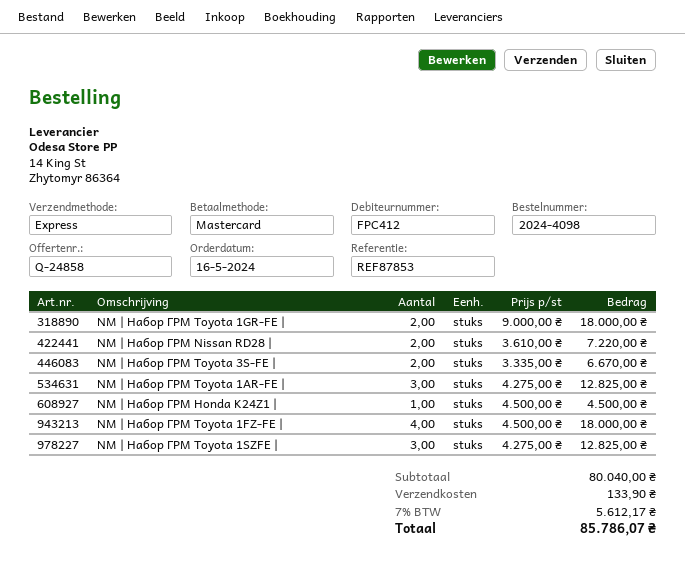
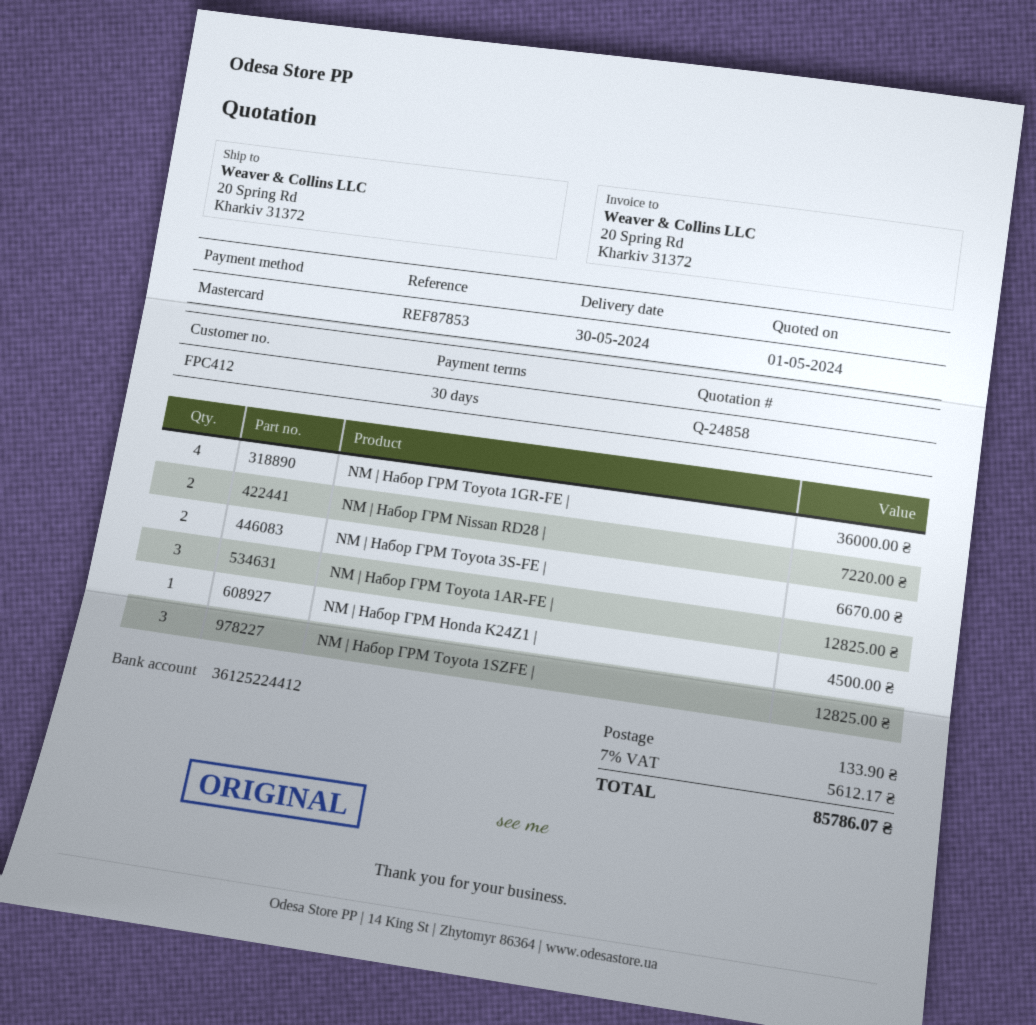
NM | Набор ГРМ Toyota 1GR-FE |: 2 for 18000.00 -> 4 for 36000.00
NM | Набор ГРМ Toyota 1FZ-FE |: 4 for 18000.00 -> none

